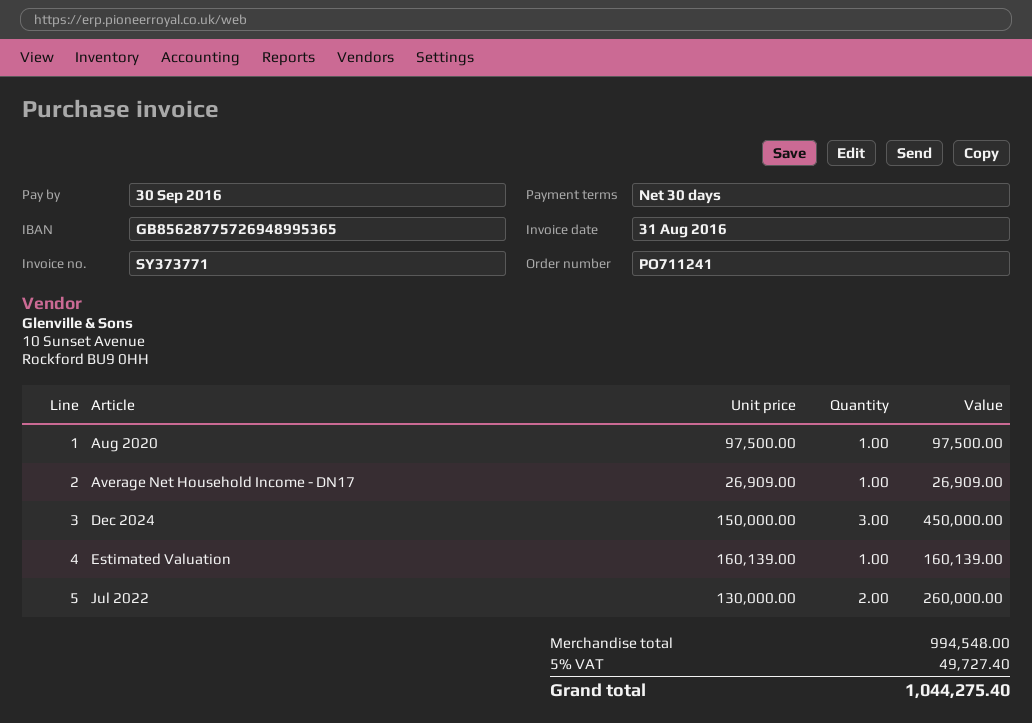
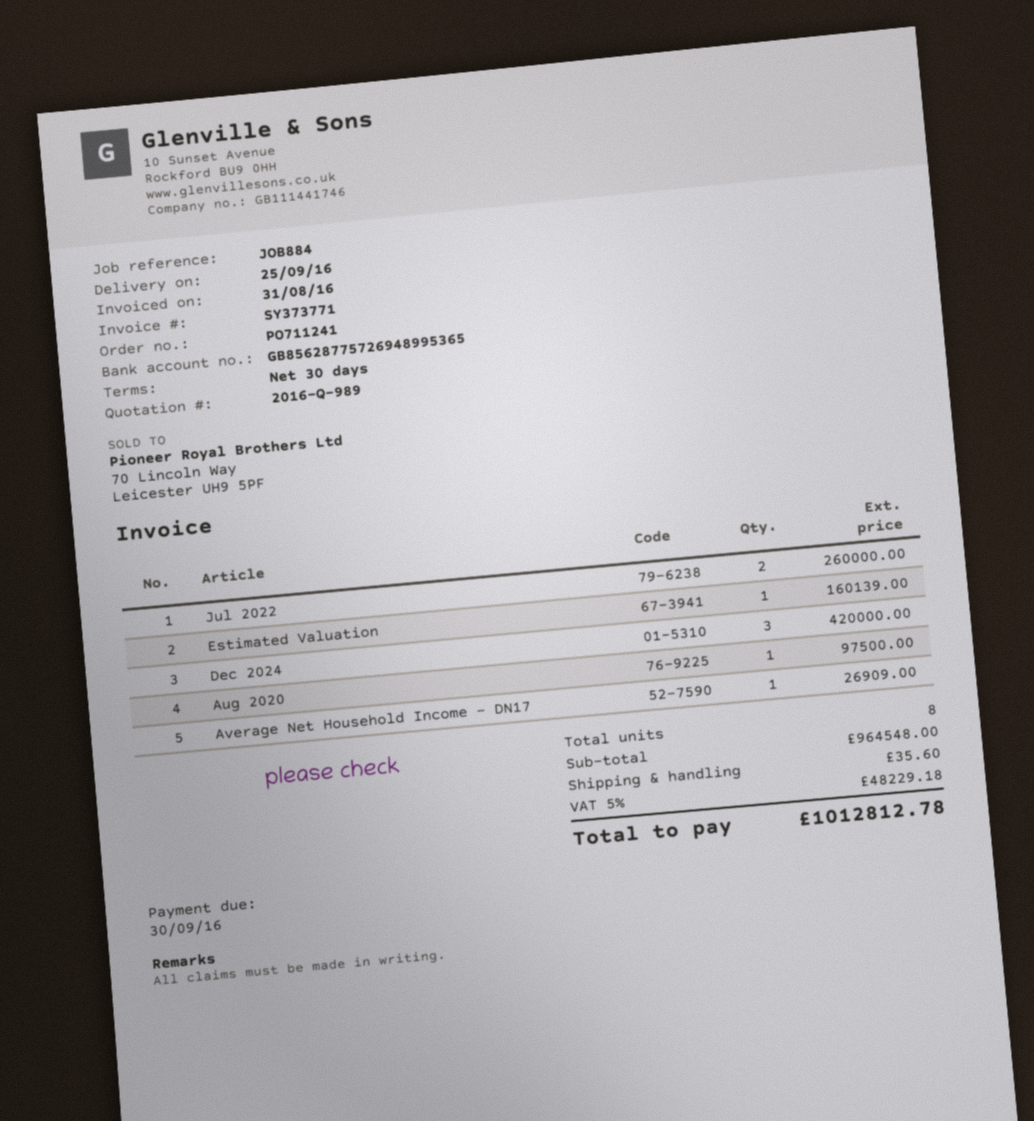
Dec 2024: 3 for 450000.00 -> 3 for 420000.00
subtotal: 994548.00 -> 964548.00
shipping: none -> 35.60
tax: 5% = 49727.40 -> 5% = 48229.18
total: 1044275.40 -> 1012812.78

